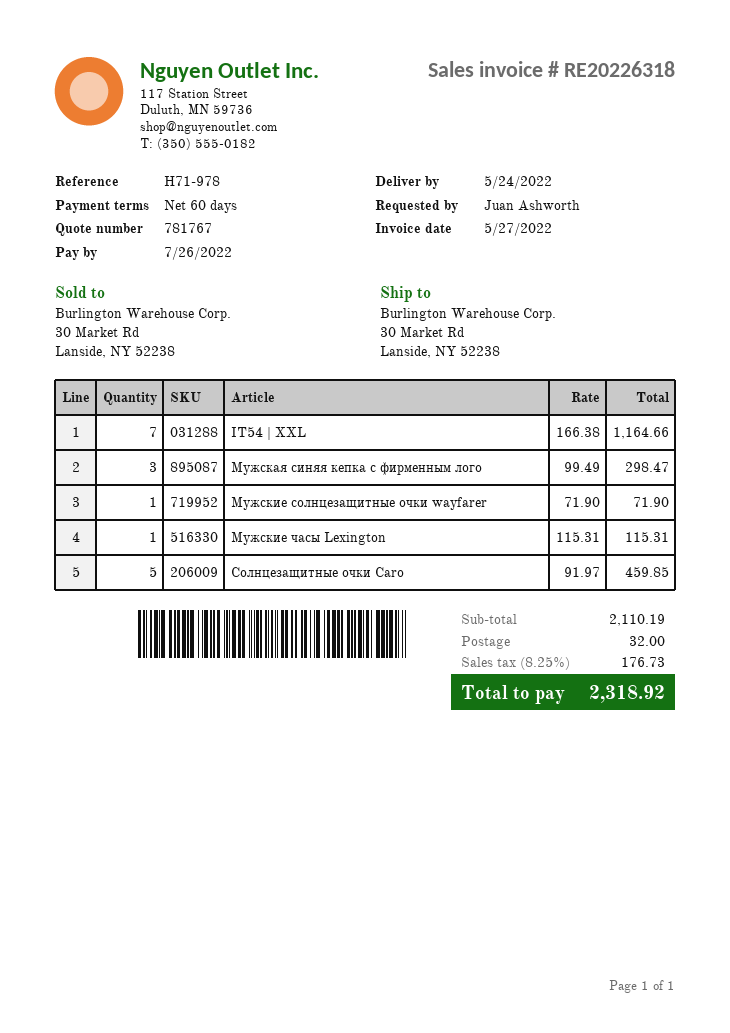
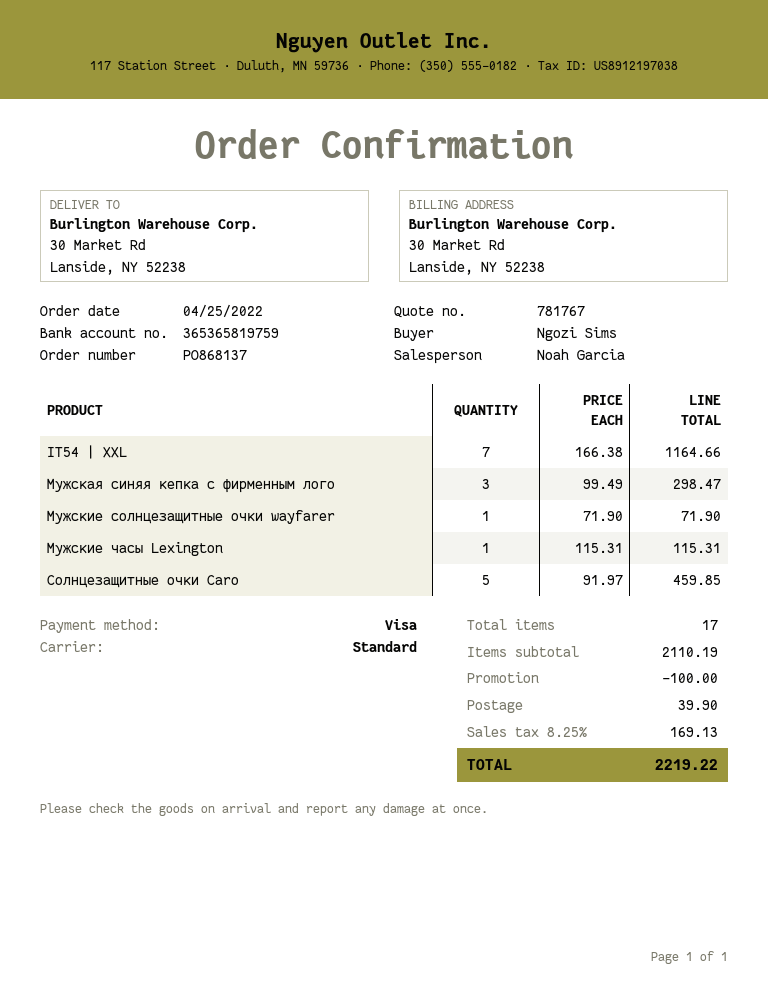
ordered by: Juan Ashworth -> Ngozi Sims
discount: none -> 100.00
shipping: 32.00 -> 39.90
tax: 8.25% = 176.73 -> 8.25% = 169.13
total: 2318.92 -> 2219.22

